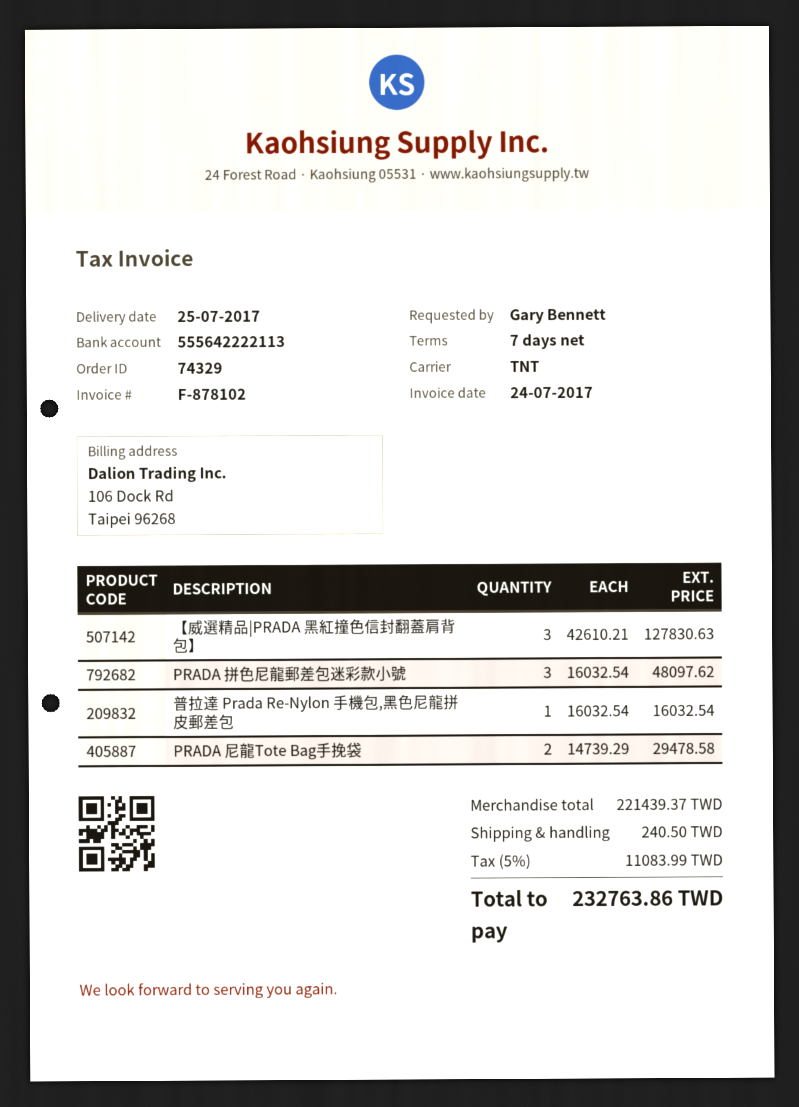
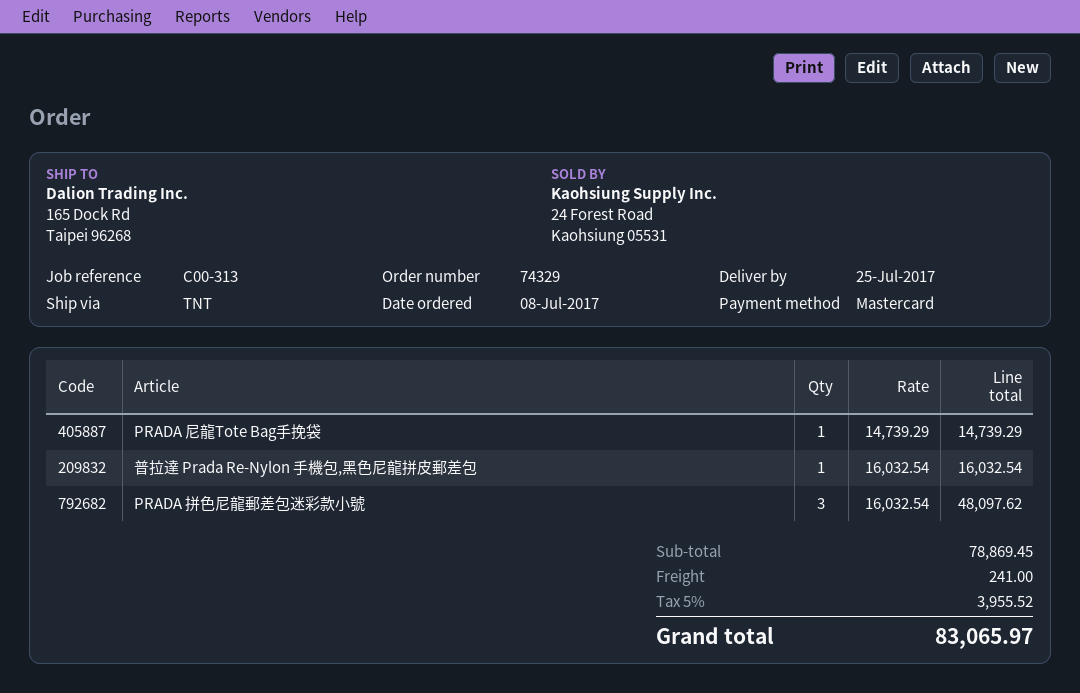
【威選精品|PRADA 黑紅撞色信封翻蓋肩背包】: 3 x 42610.21 = 127830.63 -> none
PRADA 尼龍Tote Bag手挽袋: 2 x 14739.29 = 29478.58 -> 1 x 14739.29 = 14739.29
subtotal: 221439.37 -> 78869.45
shipping: 240.50 -> 241.00
tax: 5% = 11083.99 -> 5% = 3955.52
total: 232763.86 -> 83065.97

